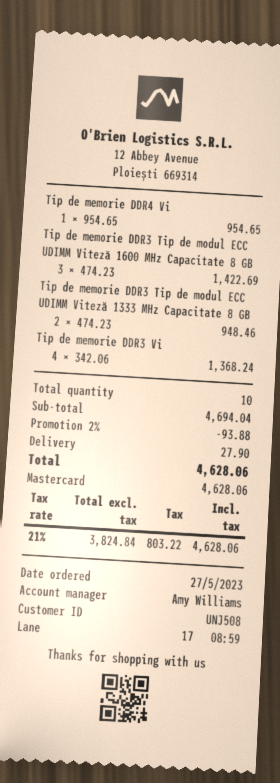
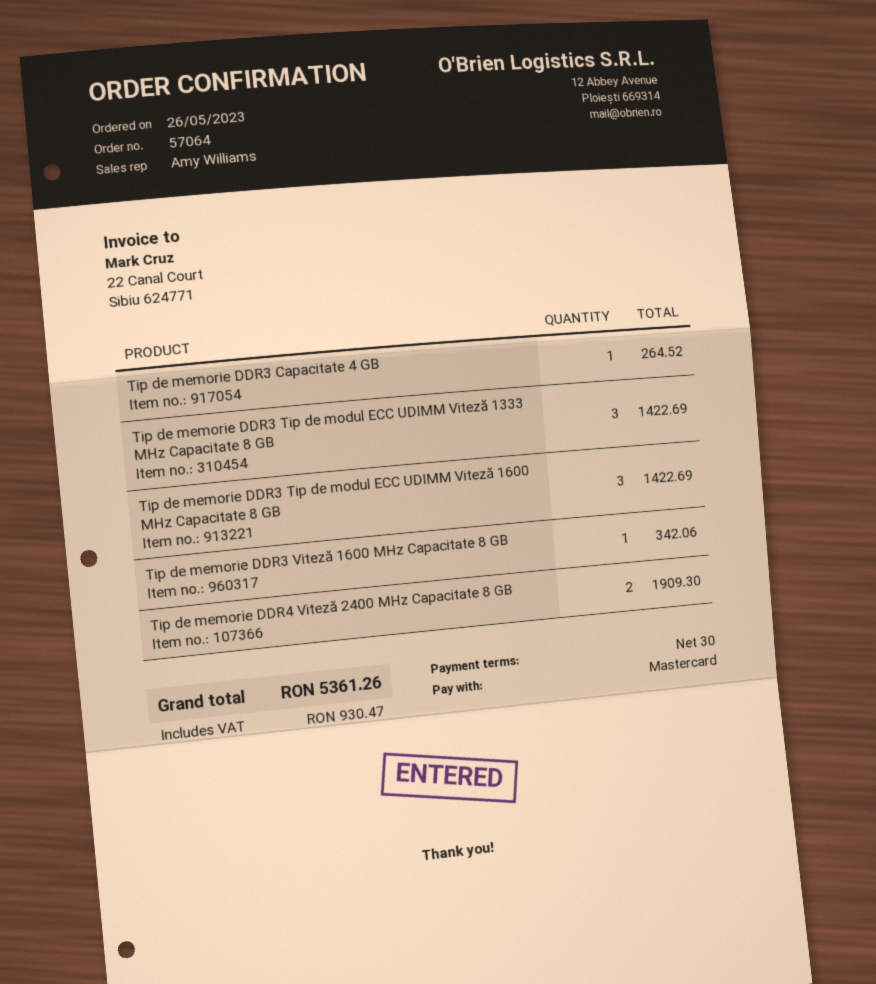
order date: 2023-05-27 -> 2023-05-26
Tip de memorie DDR4 Vi: 1 for 954.65 -> 2 for 1909.30
Tip de memorie DDR3 Tip de modul ECC UDIMM Viteză 1333 MHz Capacitate 8 GB: 2 for 948.46 -> 3 for 1422.69
Tip de memorie DDR3 Vi: 4 for 1368.24 -> 1 for 342.06
Tip de memorie DDR3 Capacitate 4 GB: none -> 1 for 264.52
discount: 2% = 93.88 -> none
shipping: 27.90 -> none
tax: 803.22 -> 930.47
total: 4628.06 -> 5361.26

